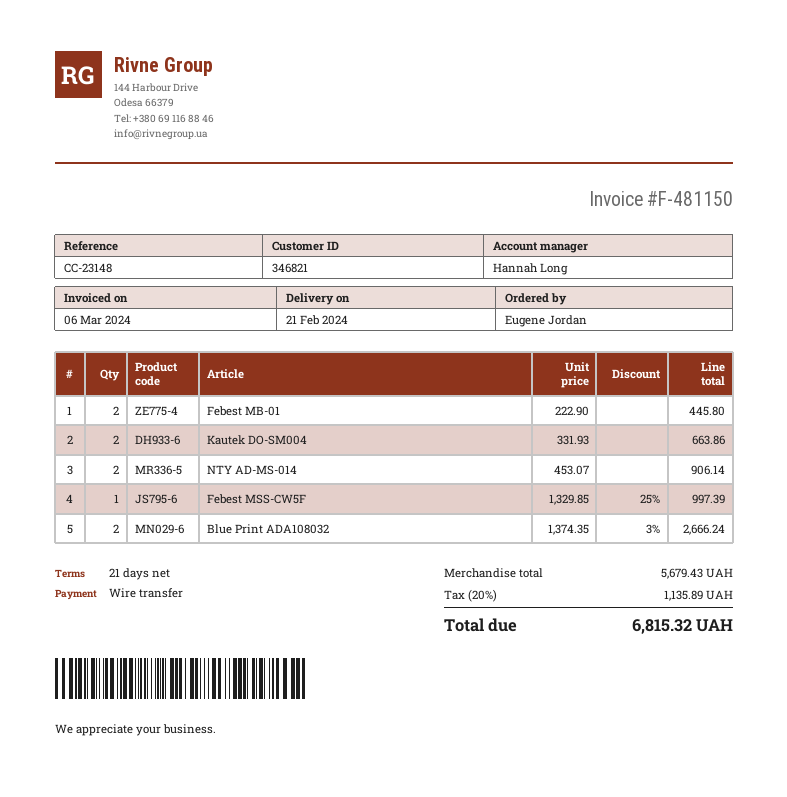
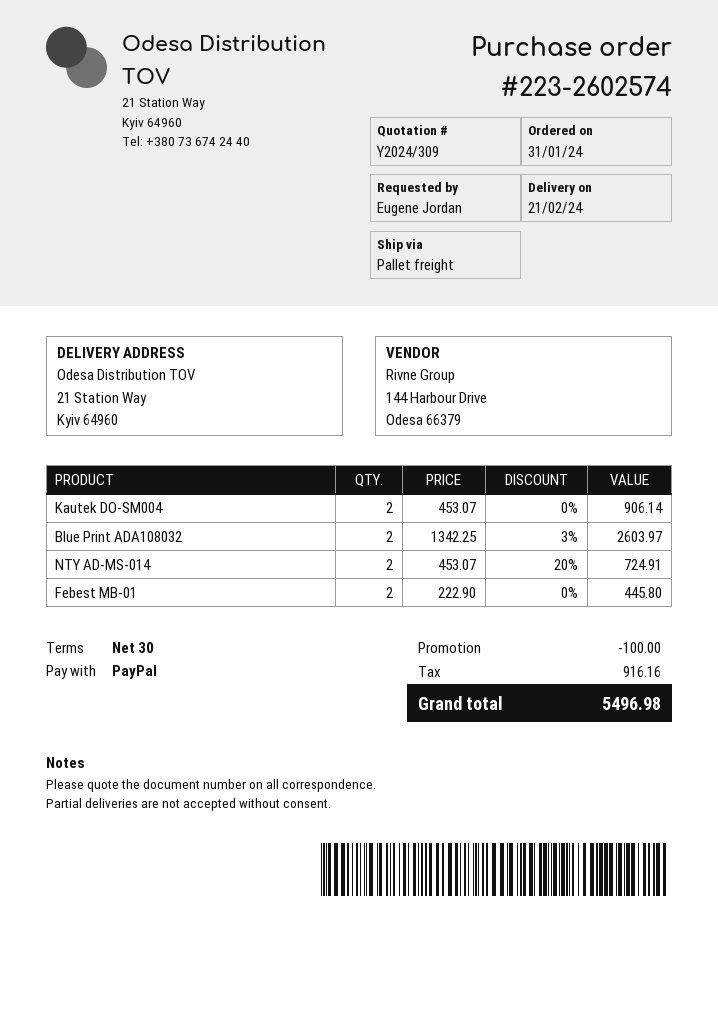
payment terms: 21 days -> 30 days
payment method: bank transfer -> PayPal
Kautek DO-SM004: 2 x 331.93 = 663.86 -> 2 x 453.07 = 906.14
NTY AD-MS-014: 2 x 453.07 = 906.14 -> 2 x 453.07 - 20% = 724.91
Febest MSS-CW5F: 1 x 1329.85 - 25% = 997.39 -> none
Blue Print ADA108032: 2 x 1374.35 - 3% = 2666.24 -> 2 x 1342.25 - 3% = 2603.97
discount: none -> 100.00
tax: 1135.89 -> 916.16
total: 6815.32 -> 5496.98

